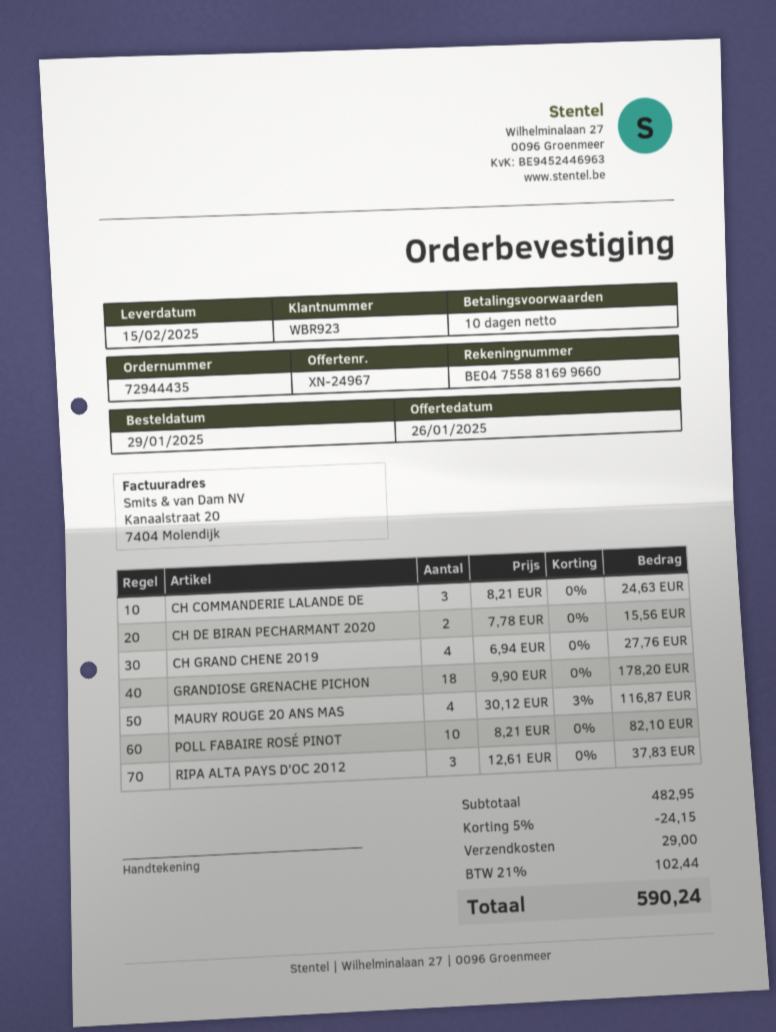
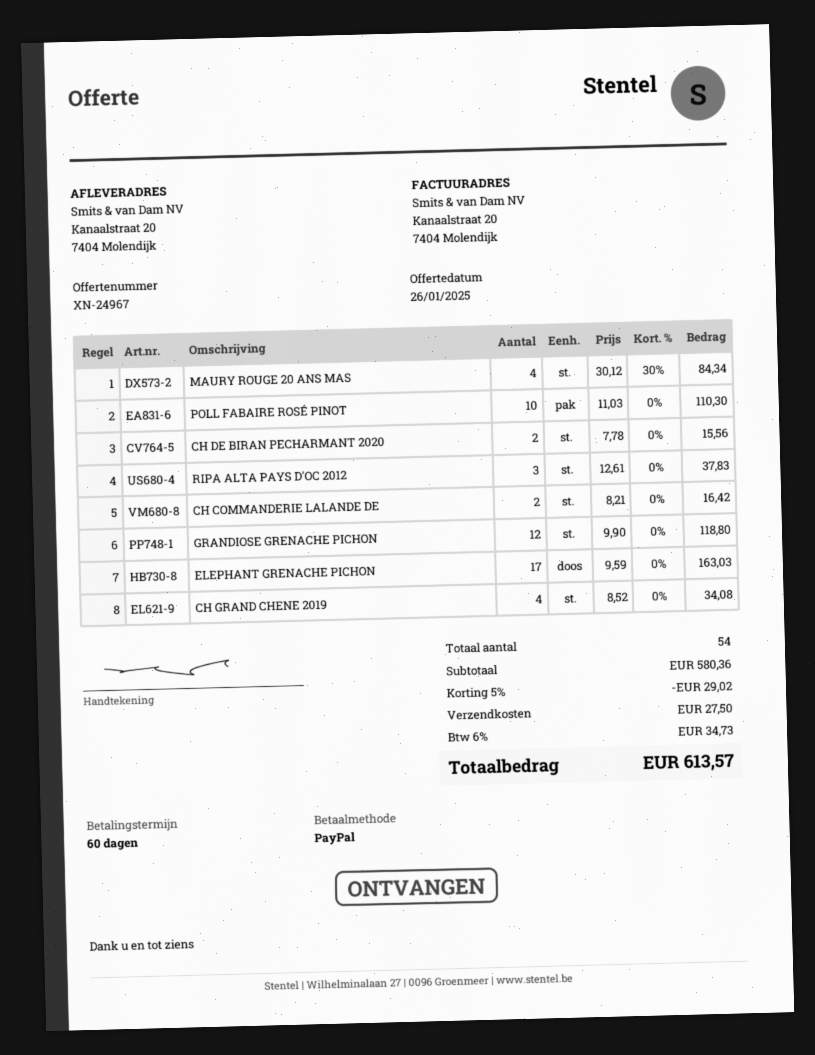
payment terms: 10 days -> 60 days
CH COMMANDERIE LALANDE DE: 3 x 8.21 = 24.63 -> 2 x 8.21 = 16.42
CH GRAND CHENE 2019: 4 x 6.94 = 27.76 -> 4 x 8.52 = 34.08
GRANDIOSE GRENACHE PICHON: 18 x 9.90 = 178.20 -> 12 x 9.90 = 118.80
MAURY ROUGE 20 ANS MAS: 4 x 30.12 - 3% = 116.87 -> 4 x 30.12 - 30% = 84.34
POLL FABAIRE ROSÉ PINOT: 10 x 8.21 = 82.10 -> 10 x 11.03 = 110.30
ELEPHANT GRENACHE PICHON: none -> 17 x 9.59 = 163.03
subtotal: 482.95 -> 580.36
discount: 5% = 24.15 -> 5% = 29.02
shipping: 29.00 -> 27.50
tax: 21% = 102.44 -> 6% = 34.73
total: 590.24 -> 613.57

